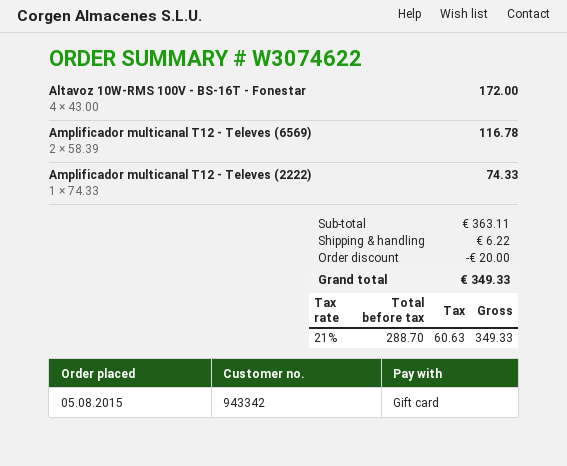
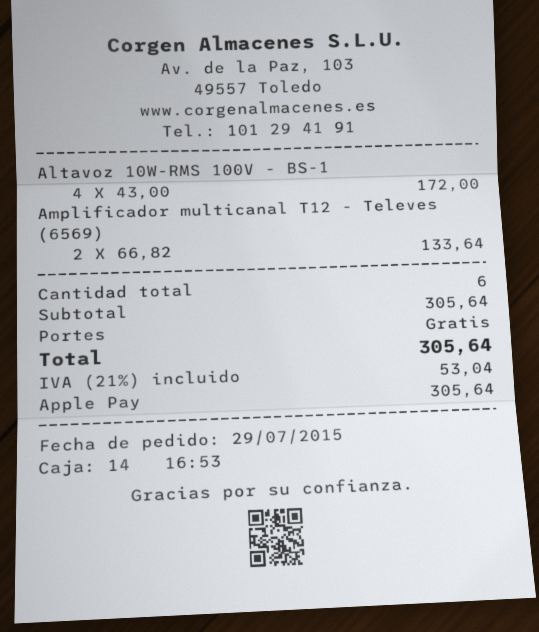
order date: 2015-08-05 -> 2015-07-29
payment method: gift card -> Apple Pay
Amplificador multicanal T12 - Televes (6569): 2 x 58.39 = 116.78 -> 2 x 66.82 = 133.64
Amplificador multicanal T12 - Televes (2222): 1 x 74.33 = 74.33 -> none
subtotal: 363.11 -> 305.64
discount: 20.00 -> none
shipping: 6.22 -> 0.00
tax: 21% = 60.63 -> 21% = 53.04
total: 349.33 -> 305.64

